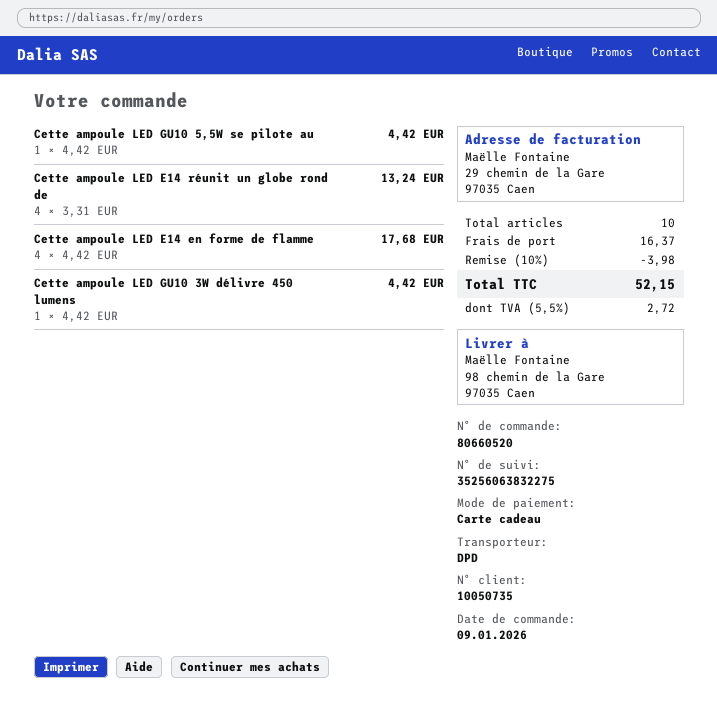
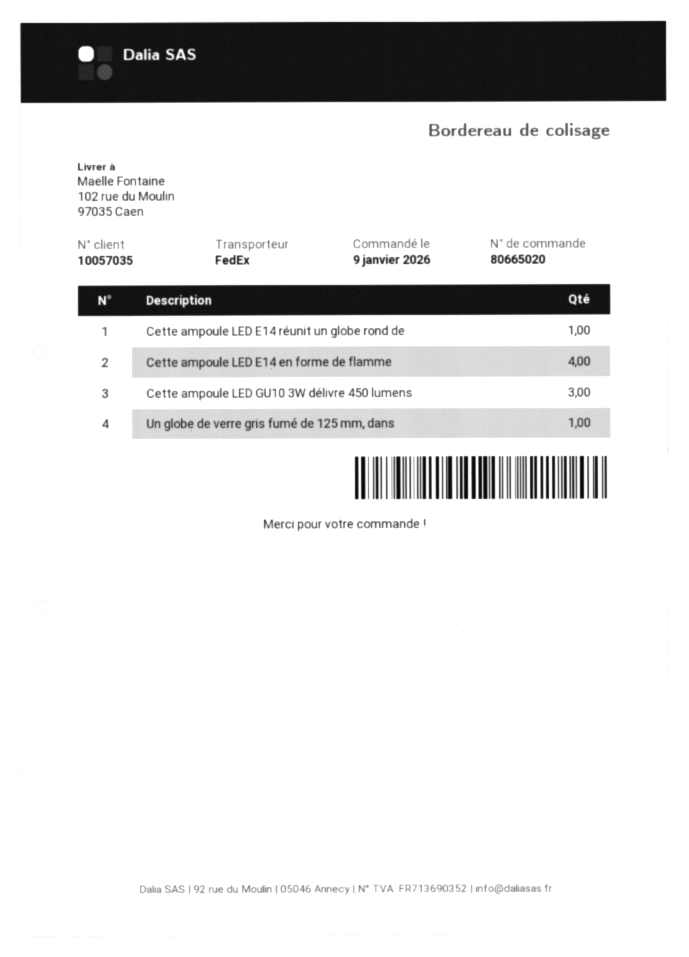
order number: 80660520 -> 80665020
customer number: 10050735 -> 10057035
shipping method: DPD -> FedEx
ship to: 98 chemin de la Gare, 97035 Caen -> 102 rue du Moulin, 97035 Caen
Cette ampoule LED GU10 5,5W se pilote au: 1 -> none
Cette ampoule LED E14 réunit un globe rond de: 4 -> 1
Cette ampoule LED GU10 3W délivre 450 lumens: 1 -> 3
Un globe de verre gris fumé de 125 mm, dans: none -> 1

